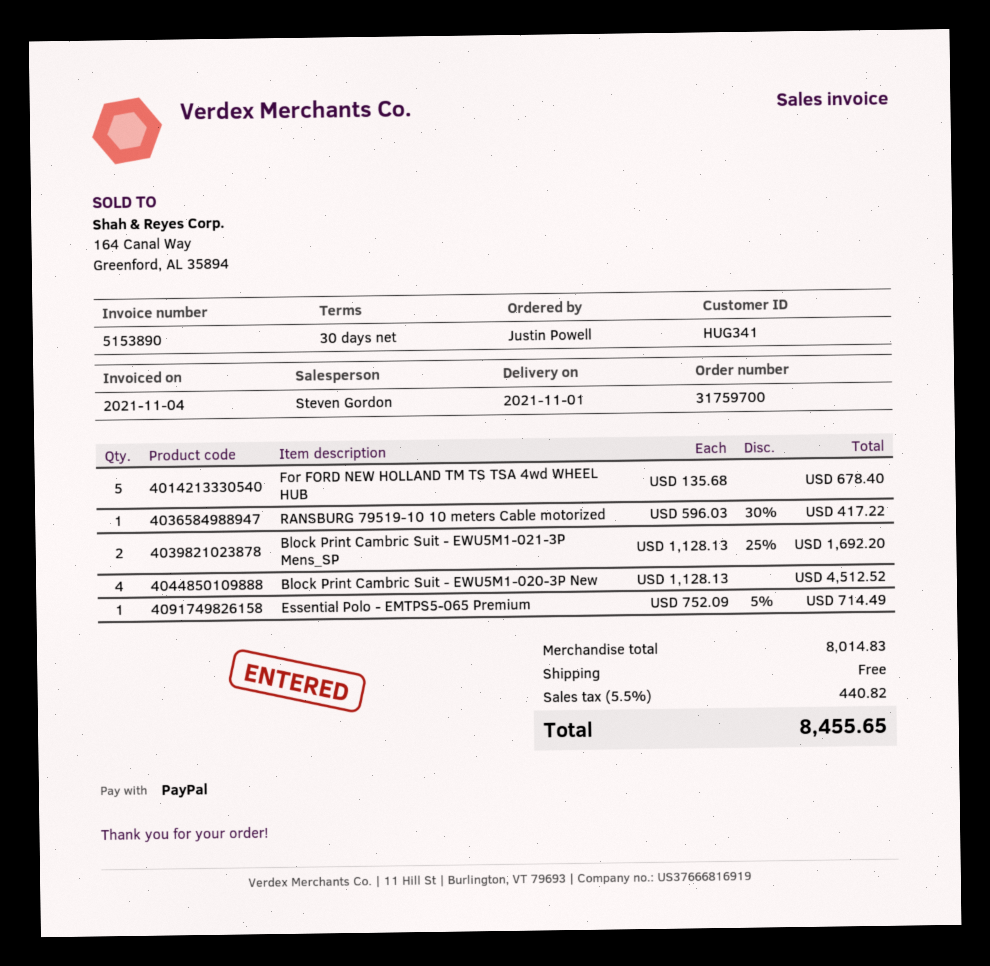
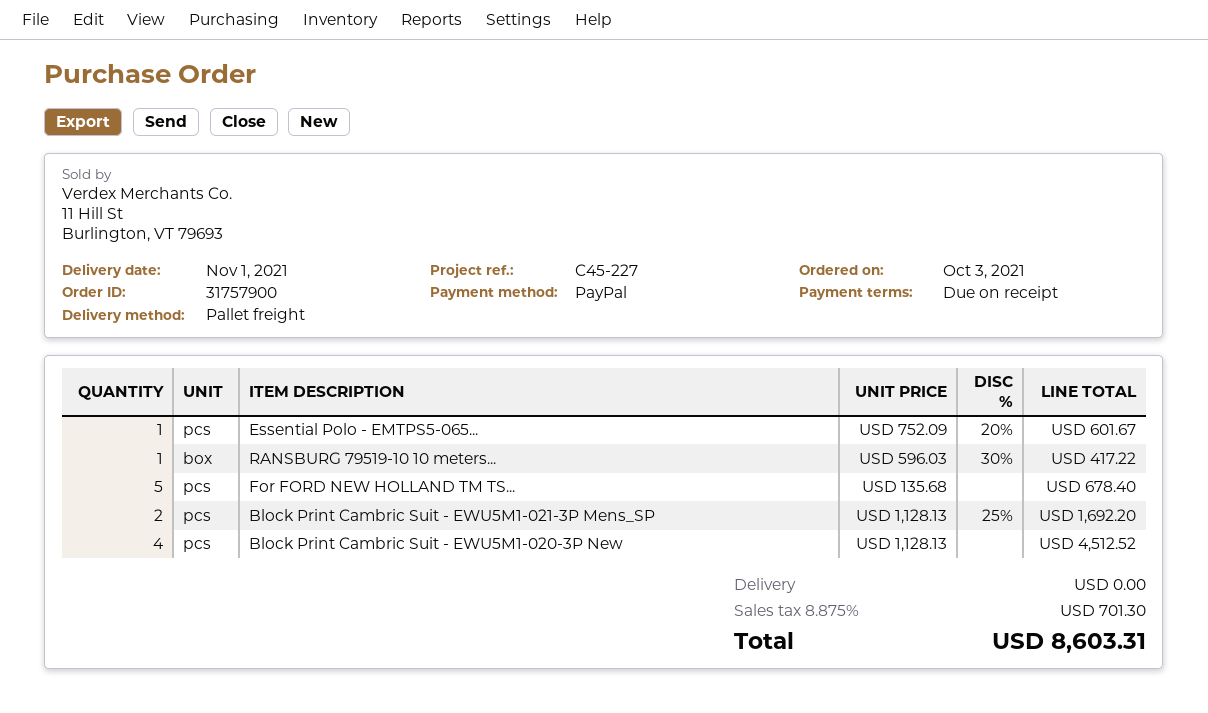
order number: 31759700 -> 31757900
payment terms: 30 days -> on receipt
Essential Polo - EMTPS5-065 Premium: 1 x 752.09 - 5% = 714.49 -> 1 x 752.09 - 20% = 601.67
tax: 5.5% = 440.82 -> 8.875% = 701.30
total: 8455.65 -> 8603.31

